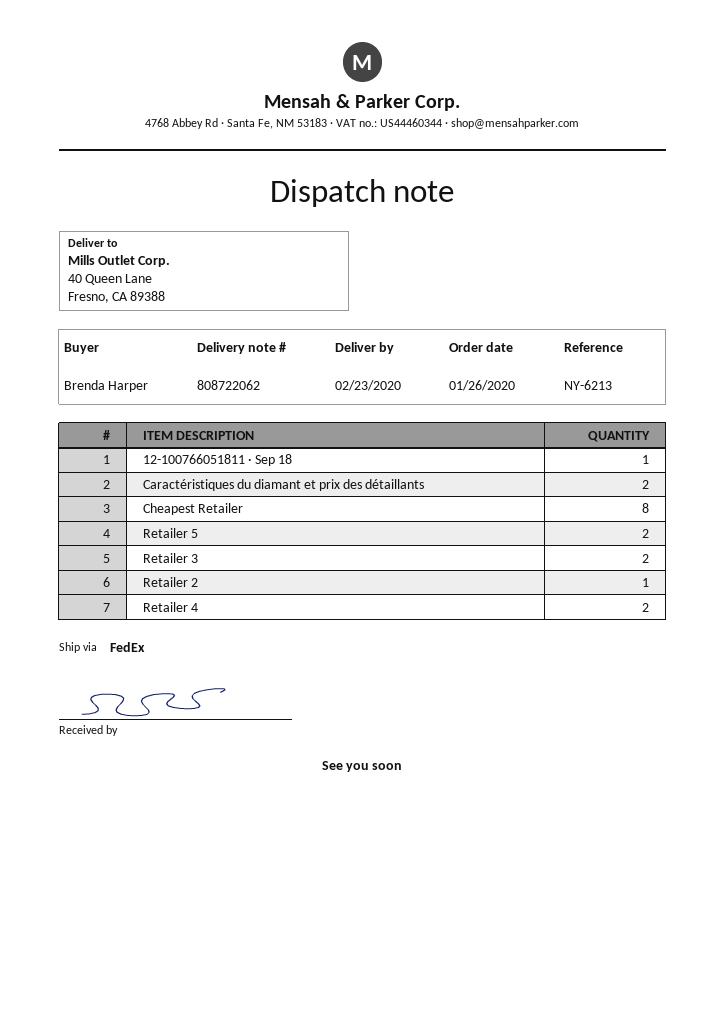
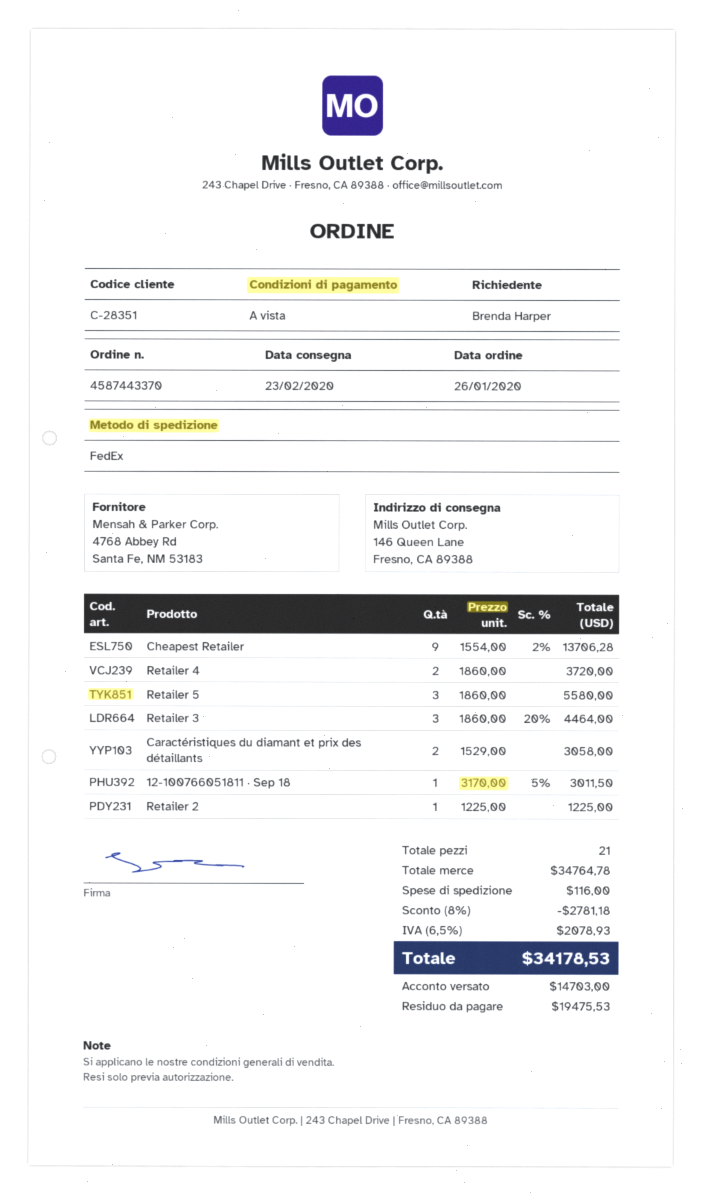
ship to: 40 Queen Lane, Fresno, CA 89388 -> 146 Queen Lane, Fresno, CA 89388
Cheapest Retailer: 8 -> 9
Retailer 5: 2 -> 3
Retailer 3: 2 -> 3

